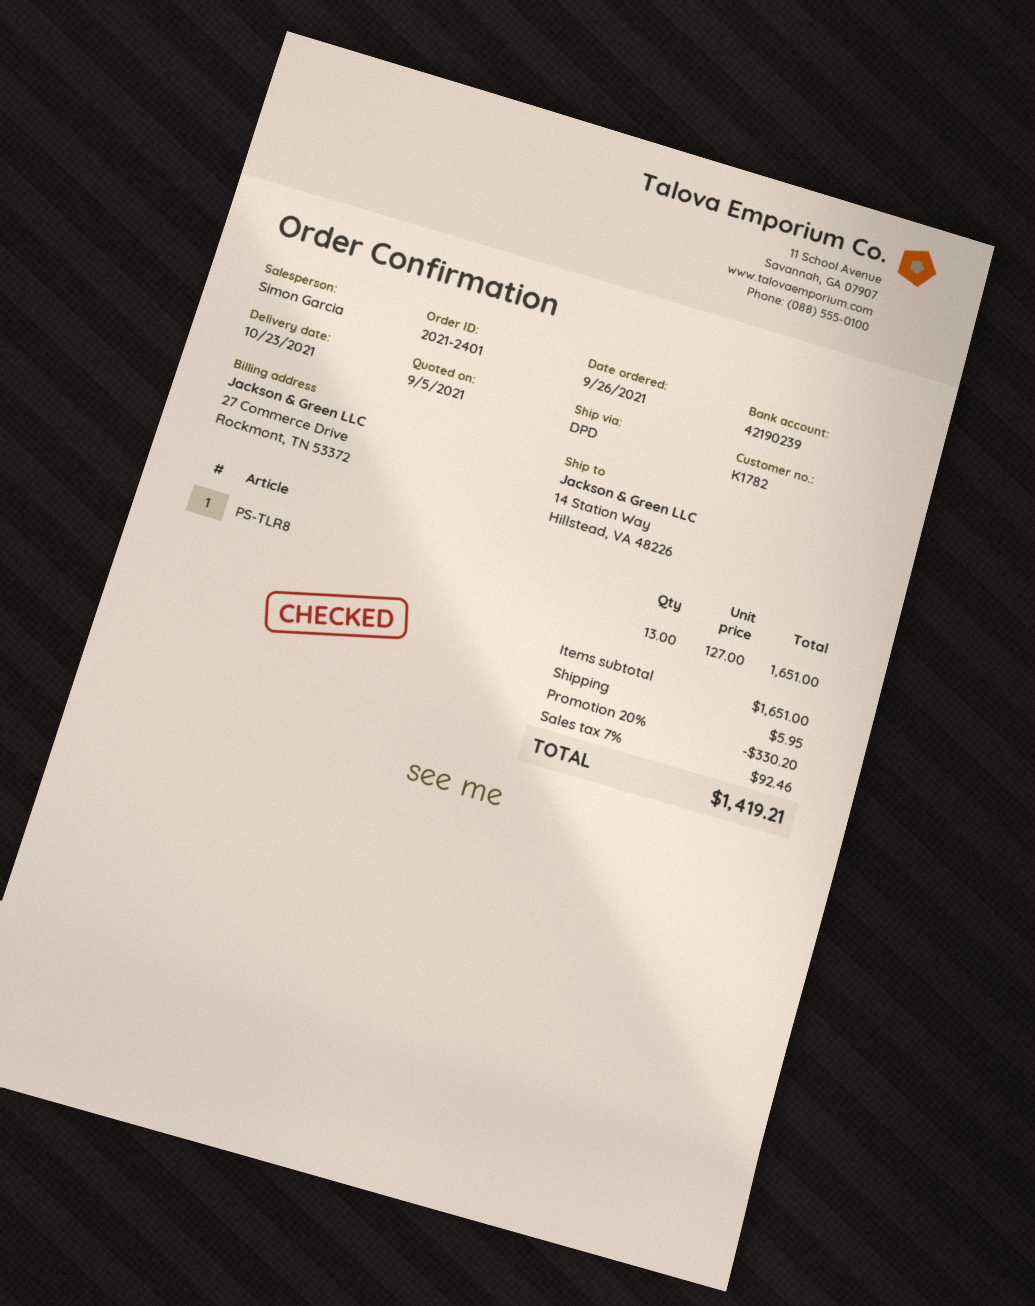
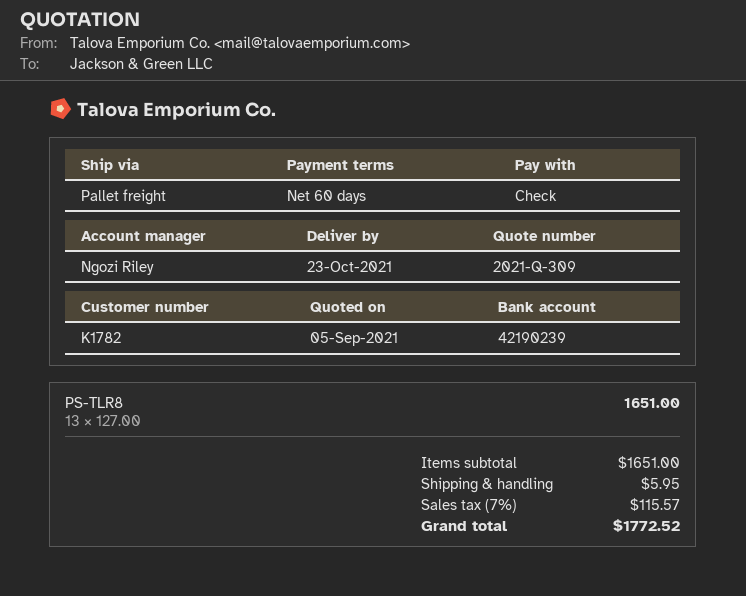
sales rep: Simon Garcia -> Ngozi Riley
shipping method: DPD -> pallet freight
discount: 20% = 330.20 -> none
tax: 7% = 92.46 -> 7% = 115.57
total: 1419.21 -> 1772.52

